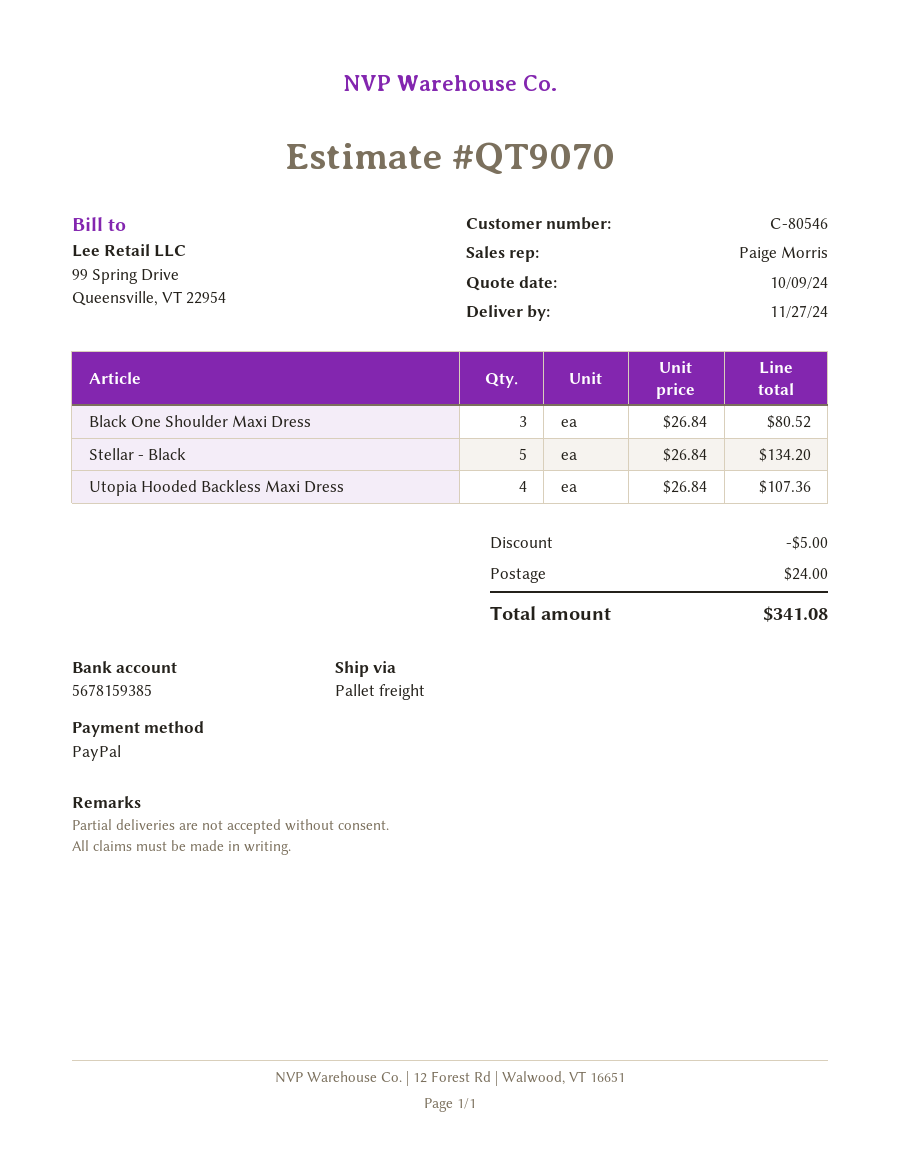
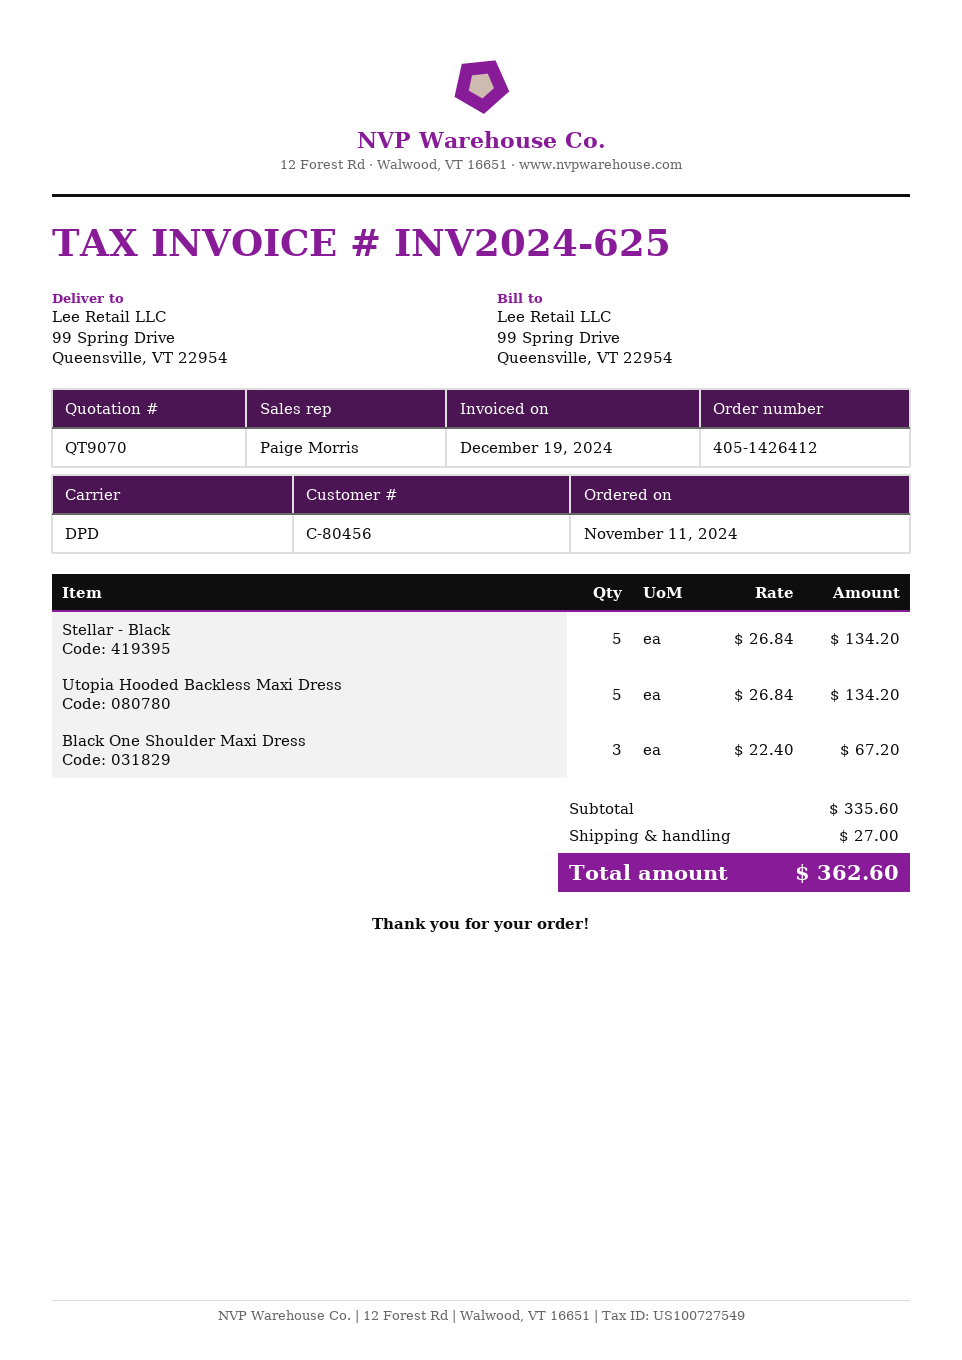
customer number: C-80546 -> C-80456
shipping method: pallet freight -> DPD
Black One Shoulder Maxi Dress: 3 x 26.84 = 80.52 -> 3 x 22.40 = 67.20
Utopia Hooded Backless Maxi Dress: 4 x 26.84 = 107.36 -> 5 x 26.84 = 134.20
discount: 5.00 -> none
shipping: 24.00 -> 27.00
total: 341.08 -> 362.60

